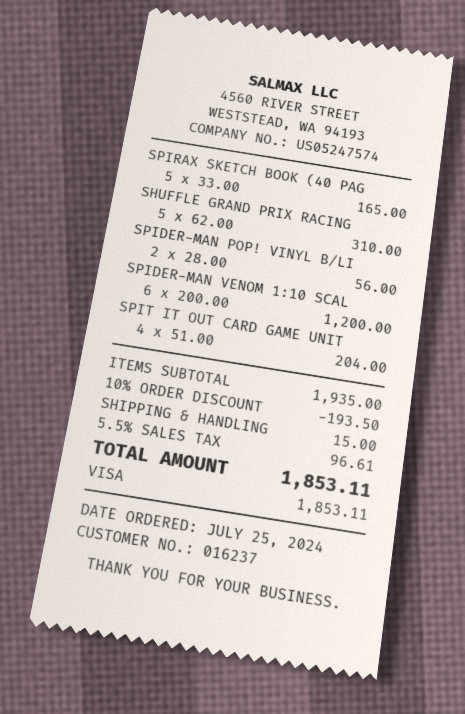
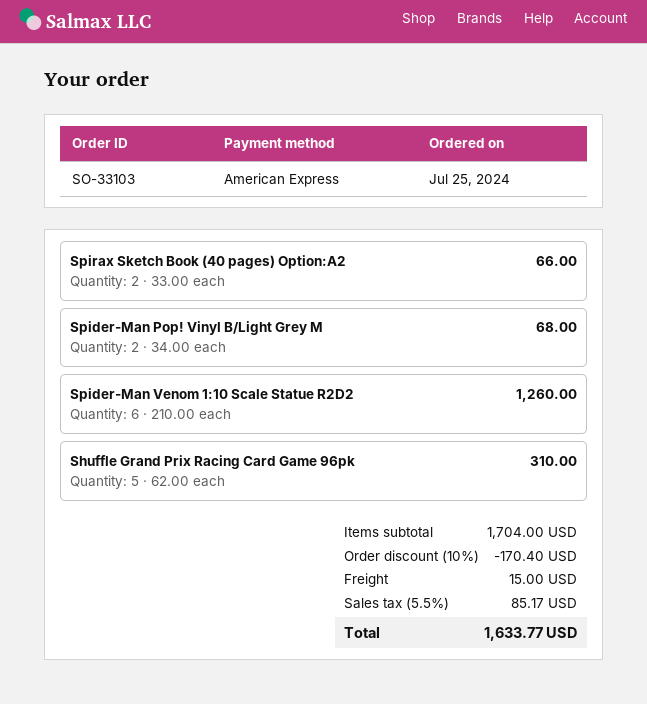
payment method: Visa -> American Express
SPIRAX SKETCH BOOK (40 PAG: 5 x 33.00 = 165.00 -> 2 x 33.00 = 66.00
SPIDER-MAN POP! VINYL B/LI: 2 x 28.00 = 56.00 -> 2 x 34.00 = 68.00
SPIDER-MAN VENOM 1:10 SCAL: 6 x 200.00 = 1200.00 -> 6 x 210.00 = 1260.00
SPIT IT OUT CARD GAME UNIT: 4 x 51.00 = 204.00 -> none
subtotal: 1935.00 -> 1704.00
discount: 10% = 193.50 -> 10% = 170.40
tax: 5.5% = 96.61 -> 5.5% = 85.17
total: 1853.11 -> 1633.77

